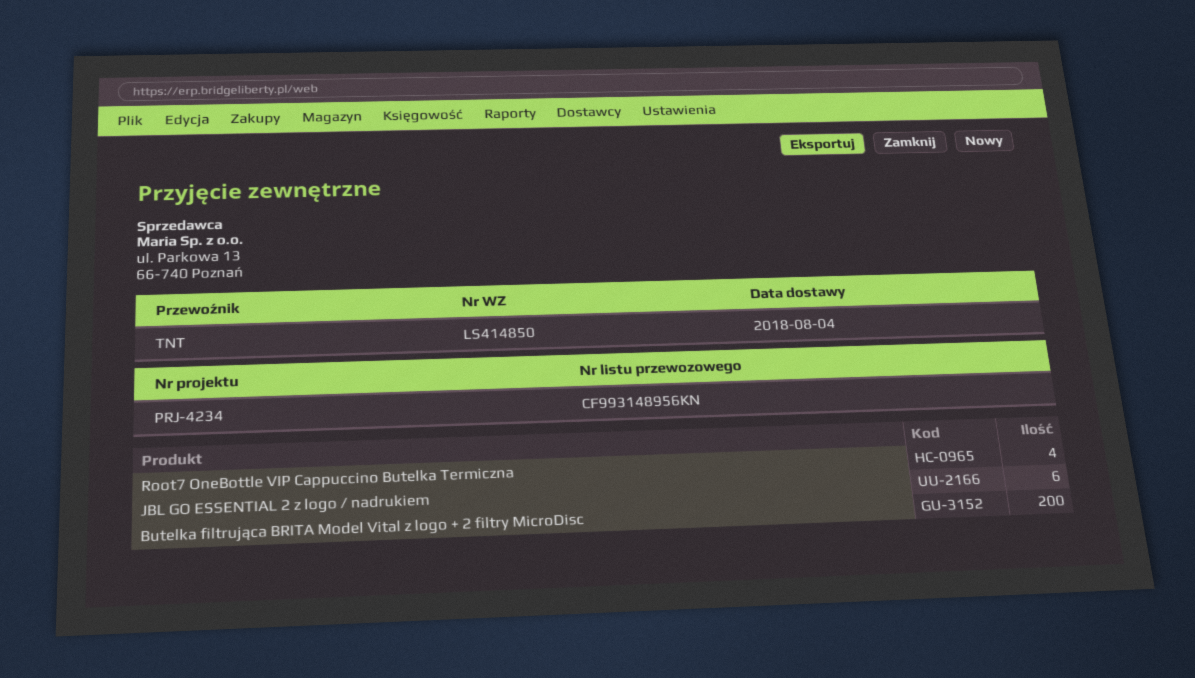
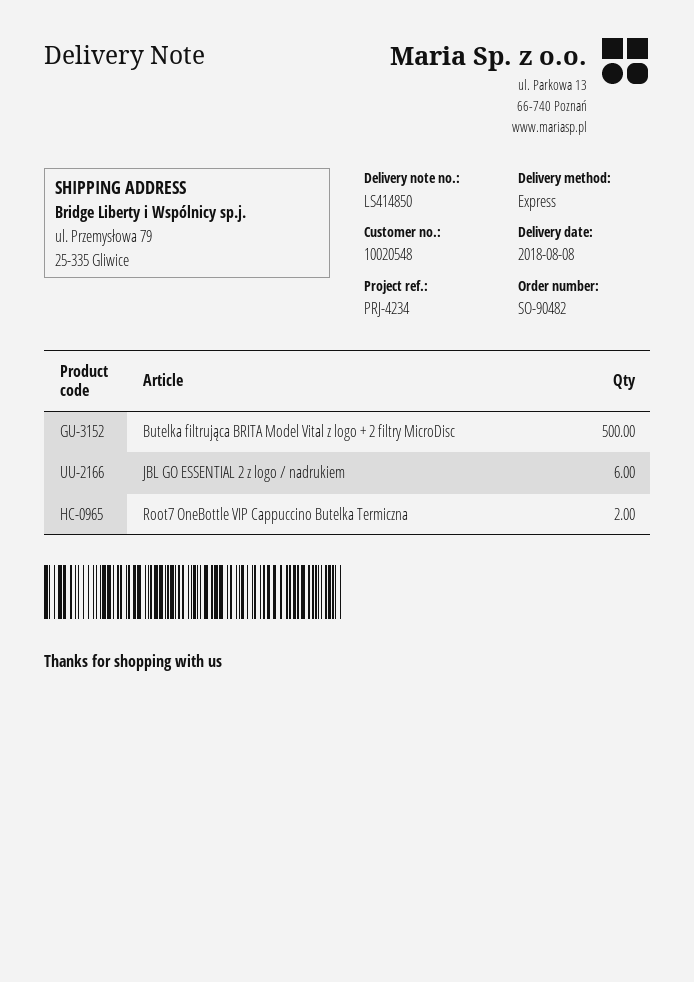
delivery date: 2018-08-04 -> 2018-08-08
shipping method: TNT -> express
Root7 OneBottle VIP Cappuccino Butelka Termiczna: 4 -> 2
Butelka filtrująca BRITA Model Vital z logo + 2 filtry MicroDisc: 200 -> 500

